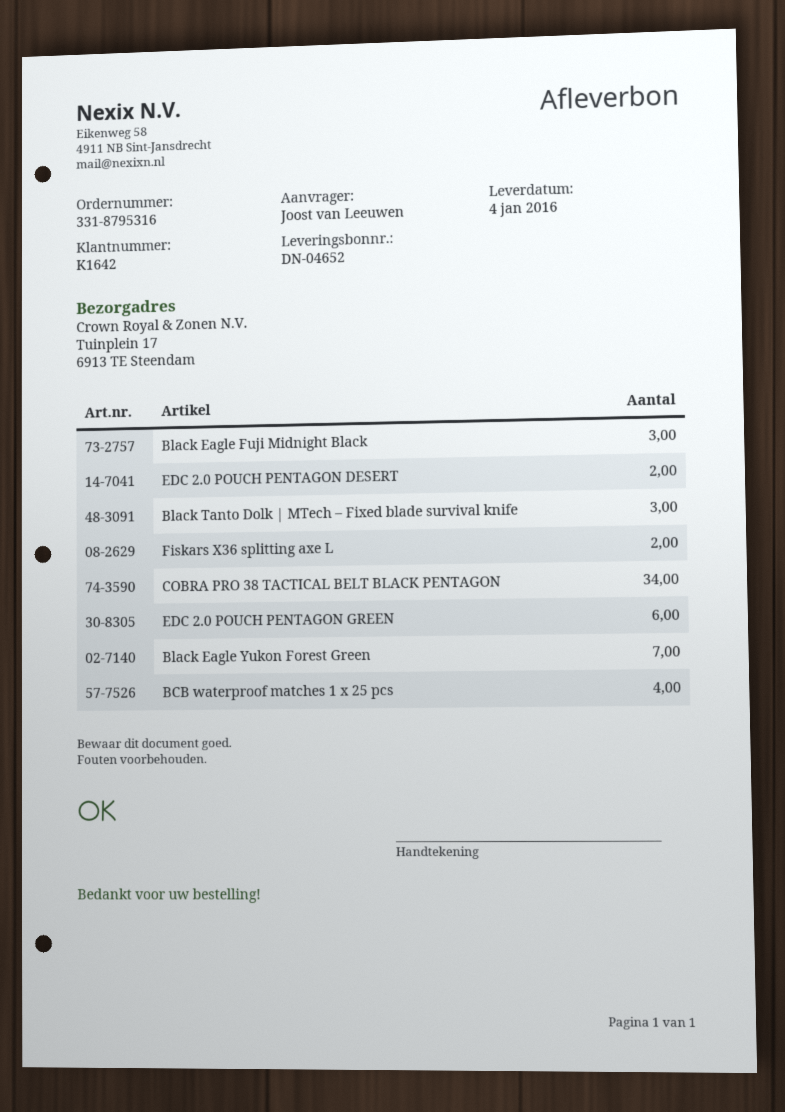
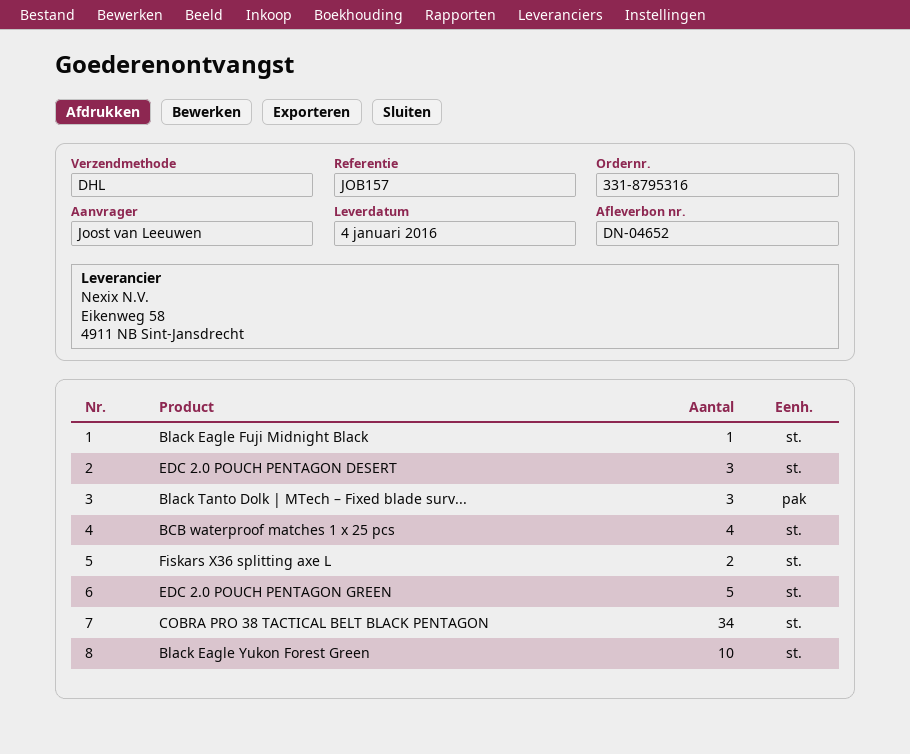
Black Eagle Fuji Midnight Black: 3 -> 1
EDC 2.0 POUCH PENTAGON DESERT: 2 -> 3
EDC 2.0 POUCH PENTAGON GREEN: 6 -> 5
Black Eagle Yukon Forest Green: 7 -> 10

